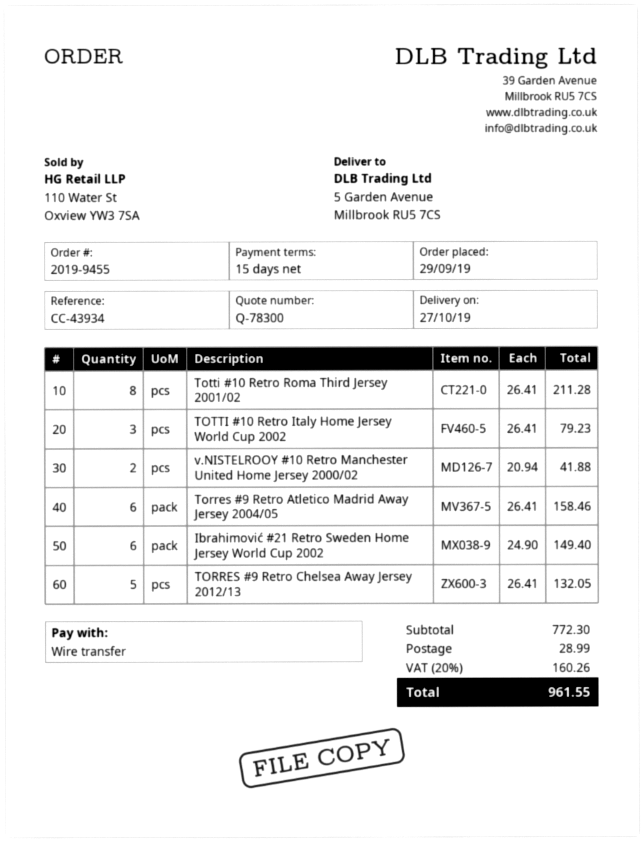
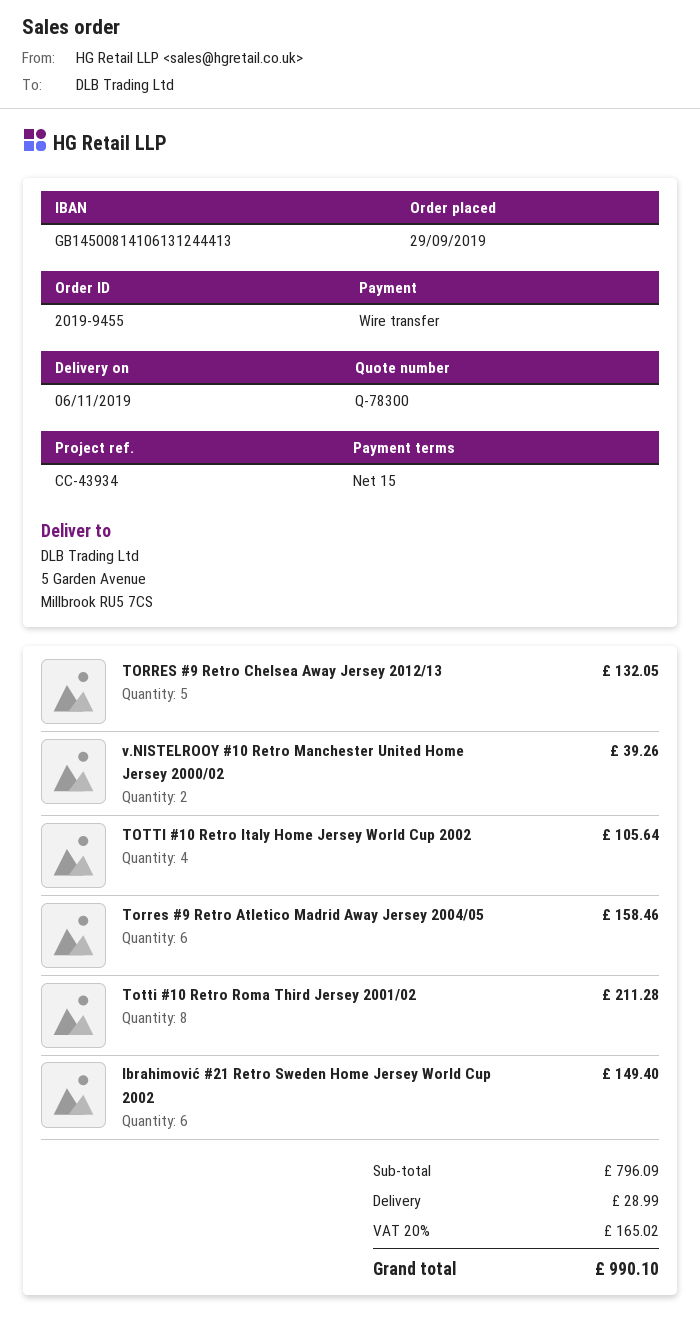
delivery date: 2019-10-27 -> 2019-11-06
TOTTI #10 Retro Italy Home Jersey World Cup 2002: 3 for 79.23 -> 4 for 105.64
v.NISTELROOY #10 Retro Manchester United Home Jersey 2000/02: 2 for 41.88 -> 2 for 39.26
subtotal: 772.30 -> 796.09
tax: 20% = 160.26 -> 20% = 165.02
total: 961.55 -> 990.10

